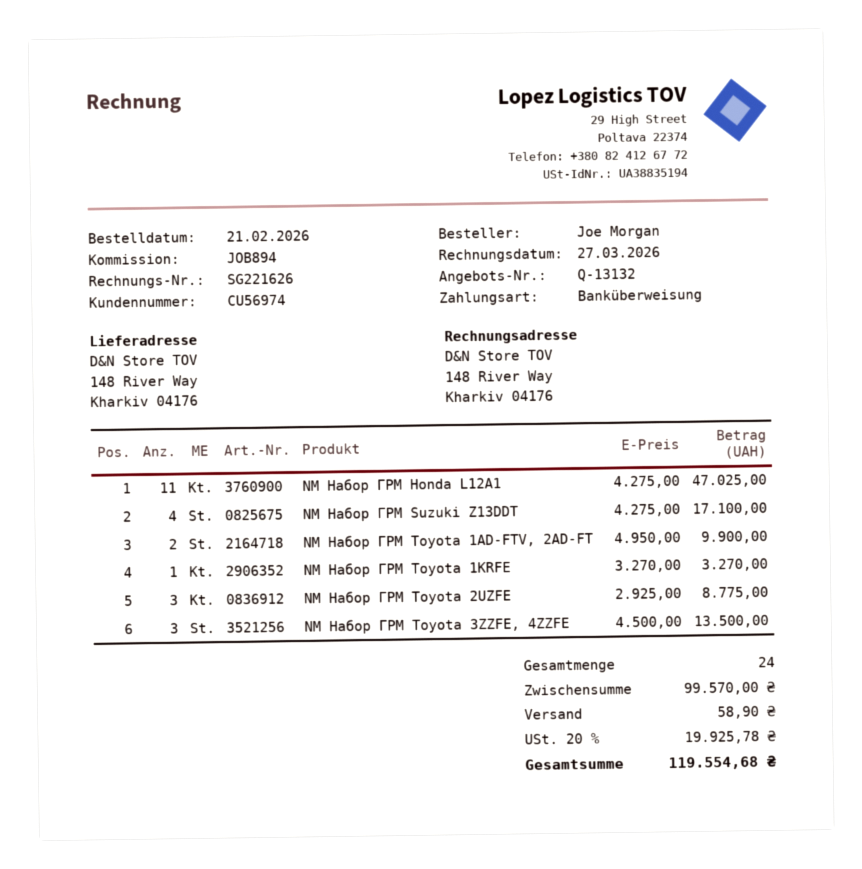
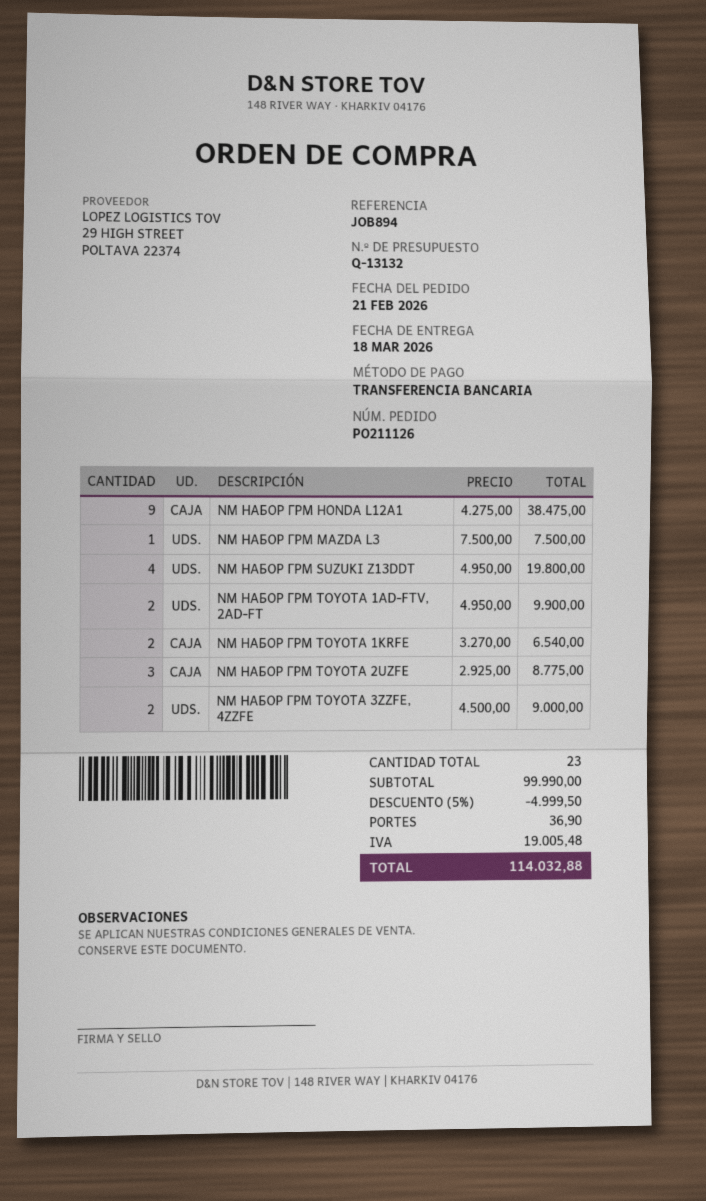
NM Набор ГРМ Honda L12A1: 11 x 4275.00 = 47025.00 -> 9 x 4275.00 = 38475.00
NM Набор ГРМ Suzuki Z13DDT: 4 x 4275.00 = 17100.00 -> 4 x 4950.00 = 19800.00
NM Набор ГРМ Toyota 1KRFE: 1 x 3270.00 = 3270.00 -> 2 x 3270.00 = 6540.00
NM Набор ГРМ Toyota 3ZZFE, 4ZZFE: 3 x 4500.00 = 13500.00 -> 2 x 4500.00 = 9000.00
NM НАБОР ГРМ MAZDA L3: none -> 1 x 7500.00 = 7500.00
total quantity: 24 -> 23
subtotal: 99570.00 -> 99990.00
discount: none -> 5% = 4999.50
shipping: 58.90 -> 36.90
tax: 19925.78 -> 19005.48
total: 119554.68 -> 114032.88

